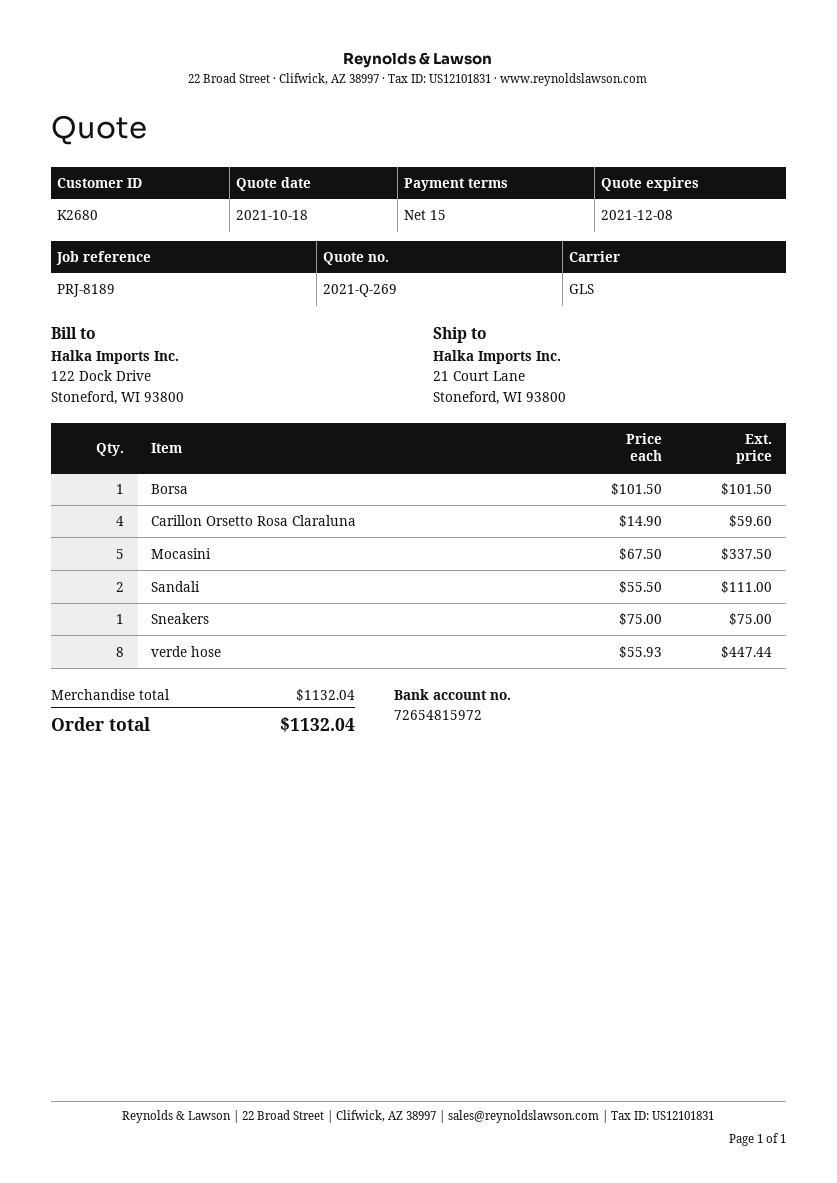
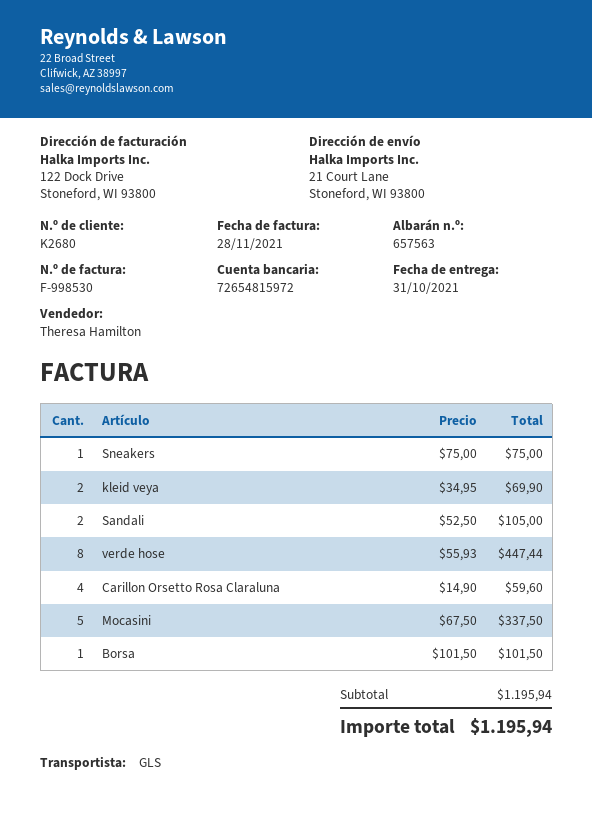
Sandali: 2 x 55.50 = 111.00 -> 2 x 52.50 = 105.00
kleid veya: none -> 2 x 34.95 = 69.90
subtotal: 1132.04 -> 1195.94
total: 1132.04 -> 1195.94

